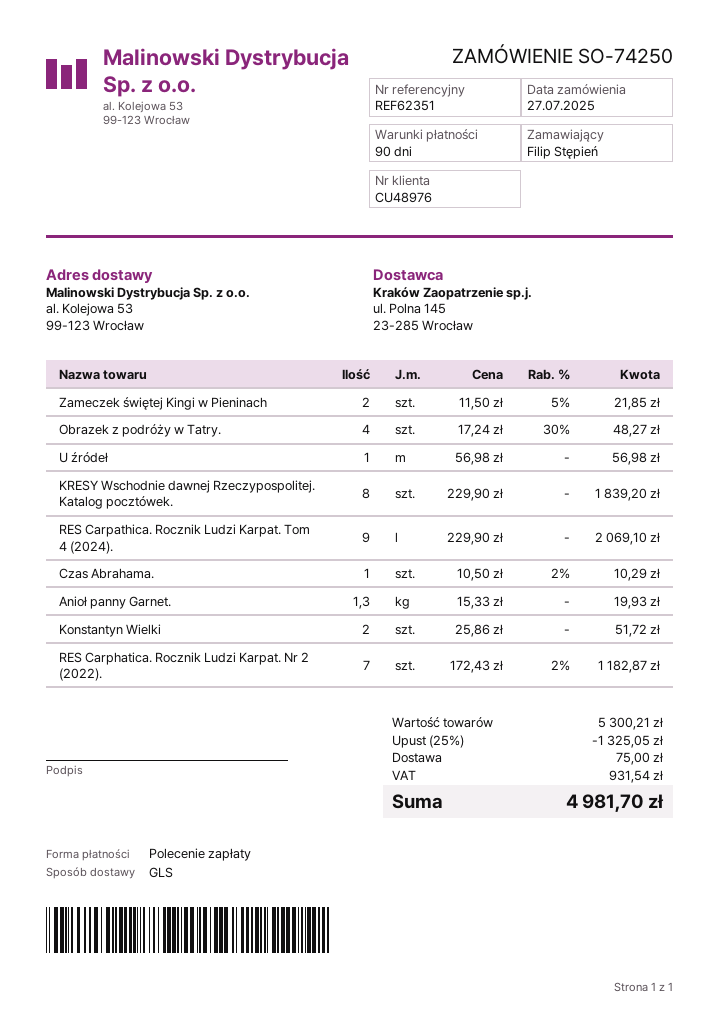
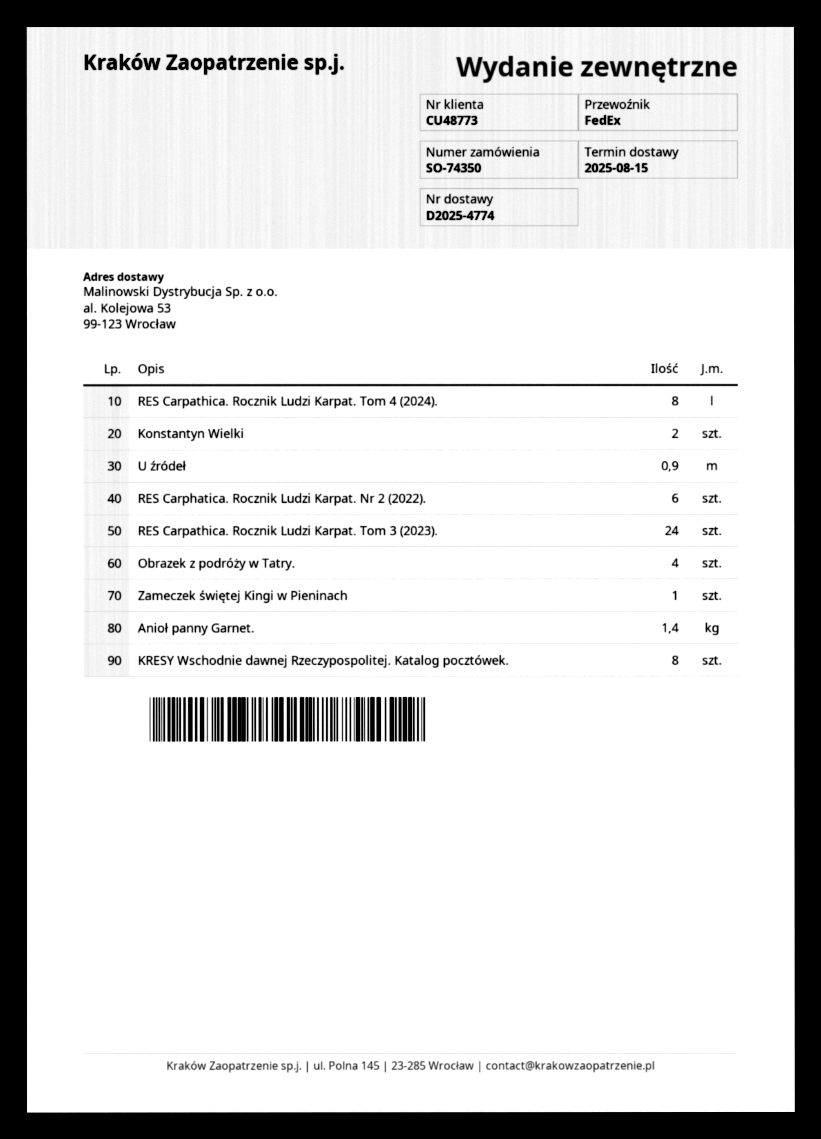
order number: SO-74250 -> SO-74350
customer number: CU48976 -> CU48773
shipping method: GLS -> FedEx
Zameczek świętej Kingi w Pieninach: 2 -> 1
U źródeł: 1 -> 0.9
RES Carpathica. Rocznik Ludzi Karpat. Tom 4 (2024).: 9 -> 8
Czas Abrahama.: 1 -> none
Anioł panny Garnet.: 1.3 -> 1.4
RES Carphatica. Rocznik Ludzi Karpat. Nr 2 (2022).: 7 -> 6
RES Carpathica. Rocznik Ludzi Karpat. Tom 3 (2023).: none -> 24

